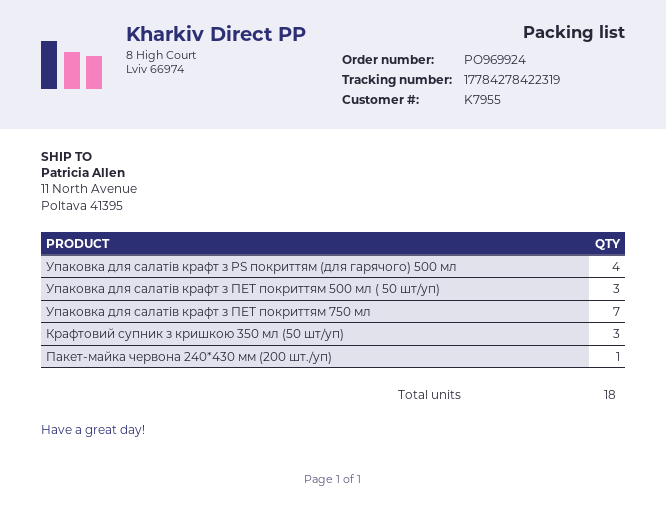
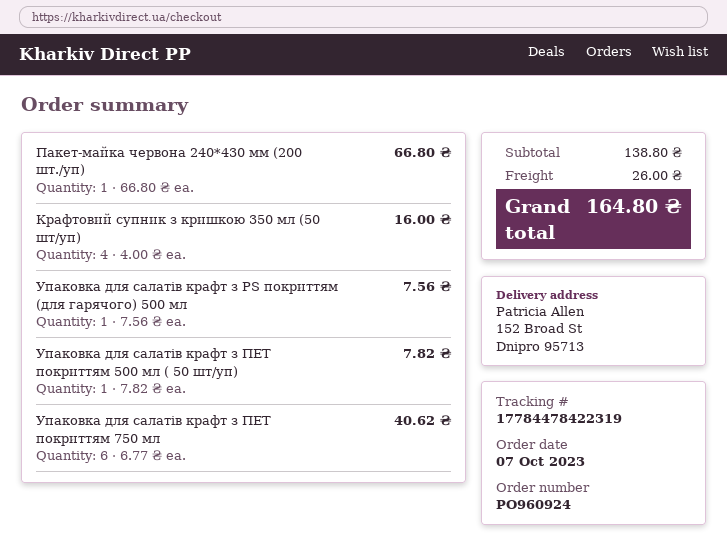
order number: PO969924 -> PO960924
tracking number: 17784278422319 -> 17784478422319
ship to: 11 North Avenue, Poltava 41395 -> 152 Broad St, Dnipro 95713
Упаковка для салатів крафт з PS покриттям (для гарячого) 500 мл: 4 -> 1
Упаковка для салатів крафт з ПЕТ покриттям 500 мл ( 50 шт/уп): 3 -> 1
Упаковка для салатів крафт з ПЕТ покриттям 750 мл: 7 -> 6
Крафтовий супник з кришкою 350 мл (50 шт/уп): 3 -> 4

